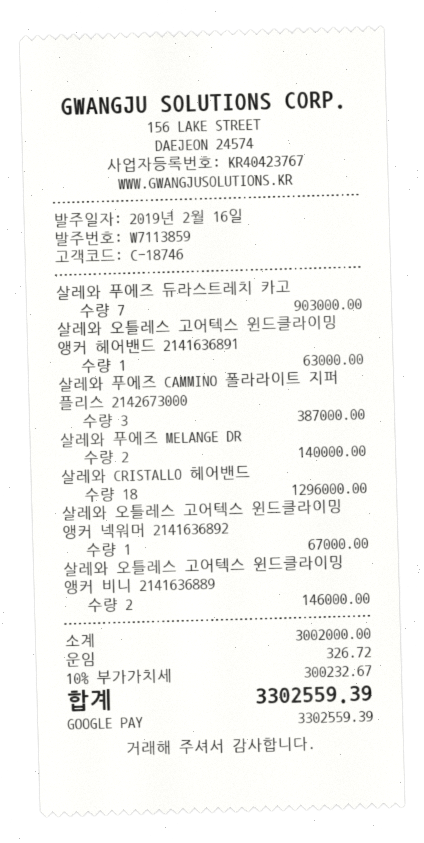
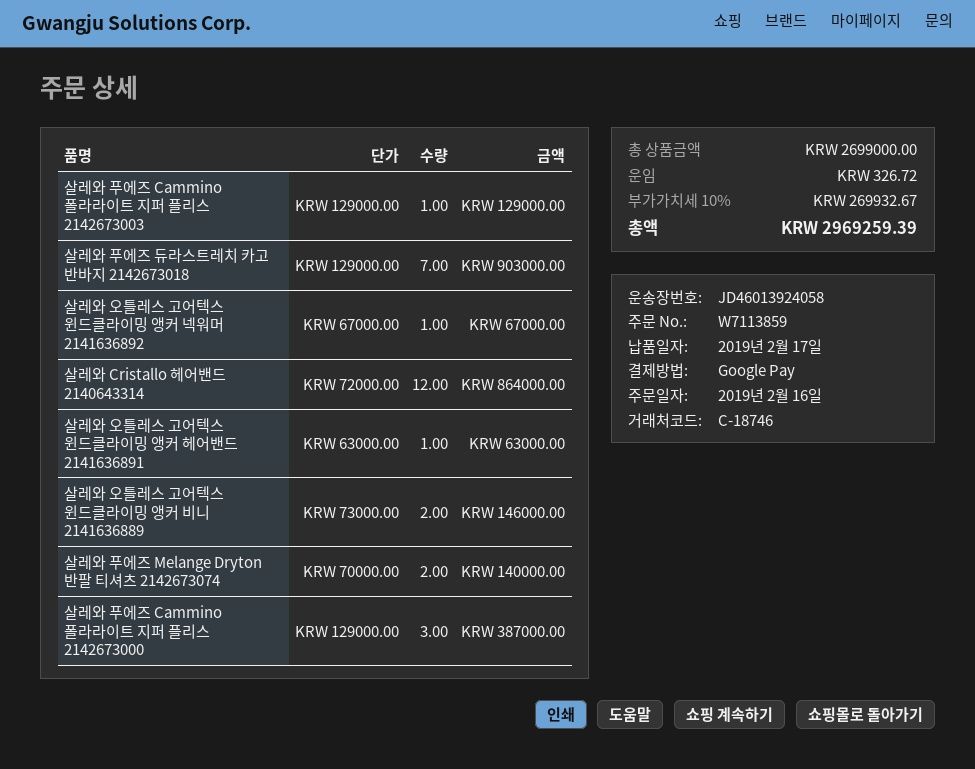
살레와 CRISTALLO 헤어밴드: 18 for 1296000.00 -> 12 for 864000.00
살레와 푸에즈 Cammino 폴라라이트 지퍼 플리스 2142673003: none -> 1 for 129000.00
subtotal: 3002000.00 -> 2699000.00
tax: 10% = 300232.67 -> 10% = 269932.67
total: 3302559.39 -> 2969259.39

